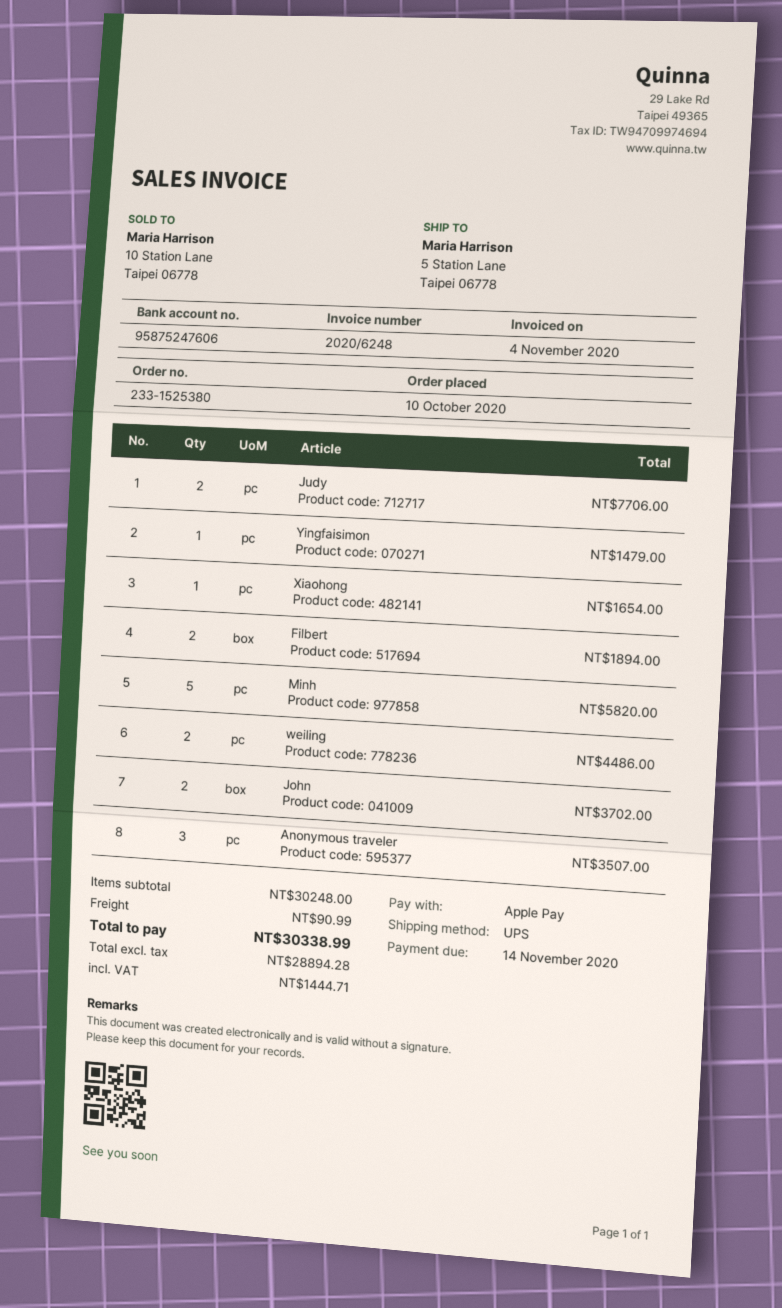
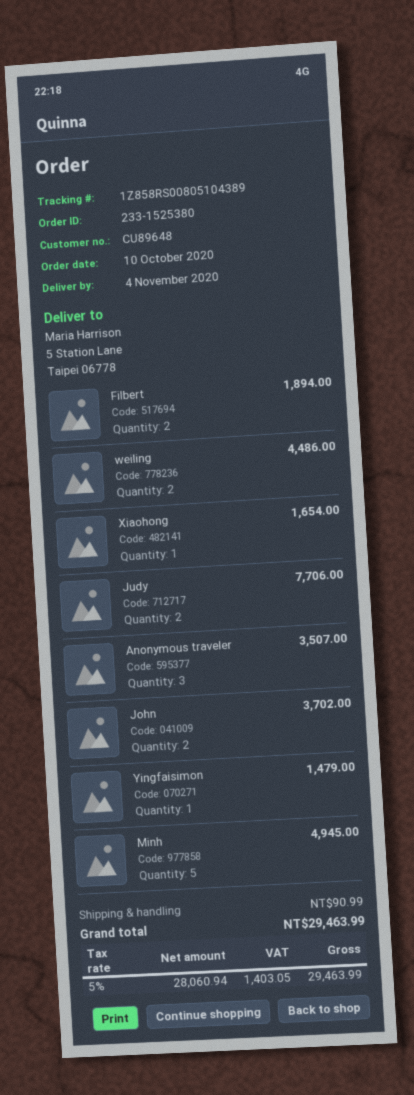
Minh: 5 for 5820.00 -> 5 for 4945.00
net: 28894.28 -> 28060.94
tax: 1444.71 -> 1403.05
total: 30338.99 -> 29463.99

